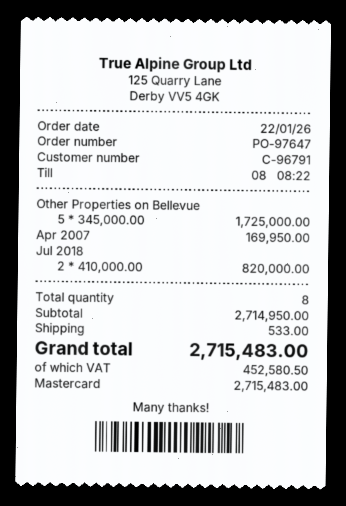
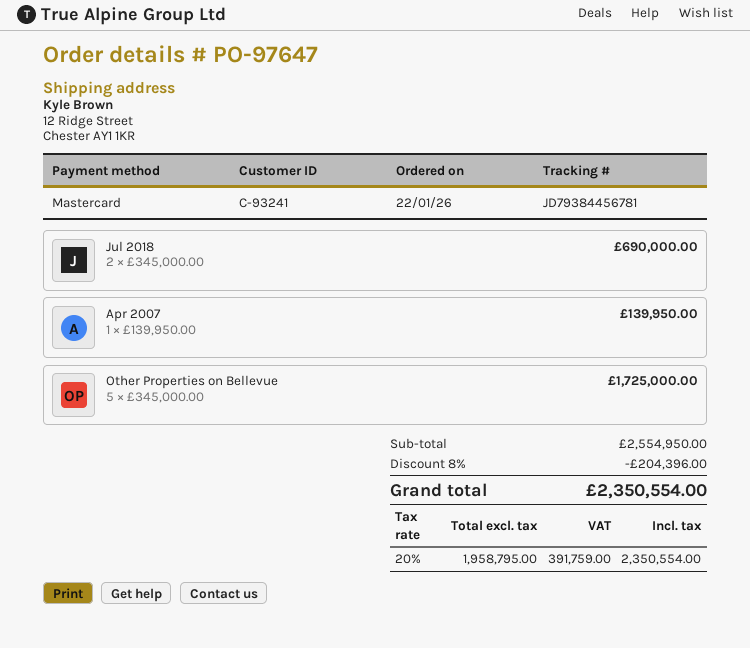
customer number: C-96791 -> C-93241
Apr 2007: 1 x 169950.00 = 169950.00 -> 1 x 139950.00 = 139950.00
Jul 2018: 2 x 410000.00 = 820000.00 -> 2 x 345000.00 = 690000.00
subtotal: 2714950.00 -> 2554950.00
discount: none -> 8% = 204396.00
shipping: 533.00 -> none
tax: 452580.50 -> 391759.00
total: 2715483.00 -> 2350554.00

